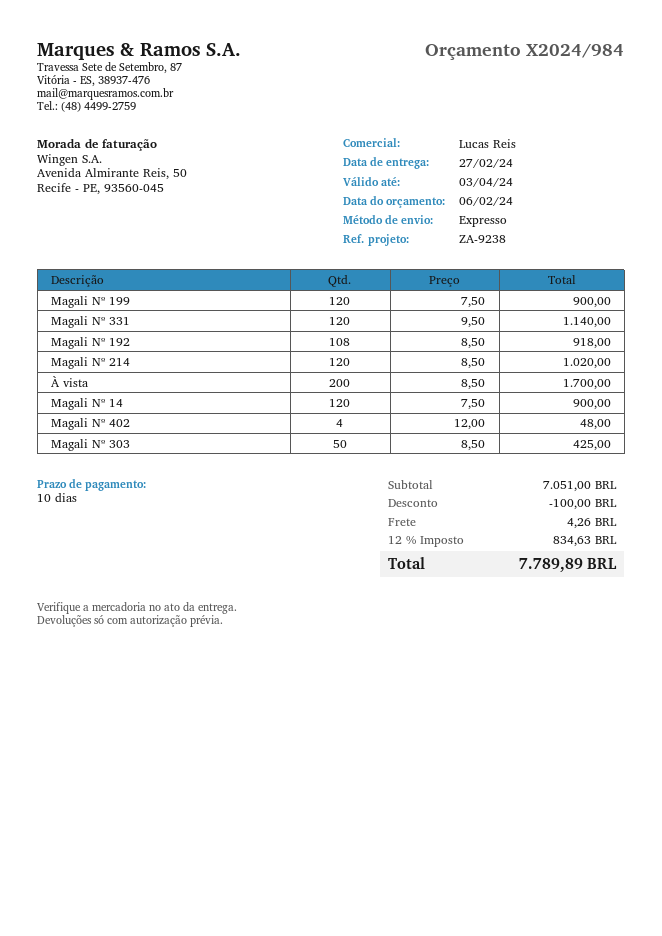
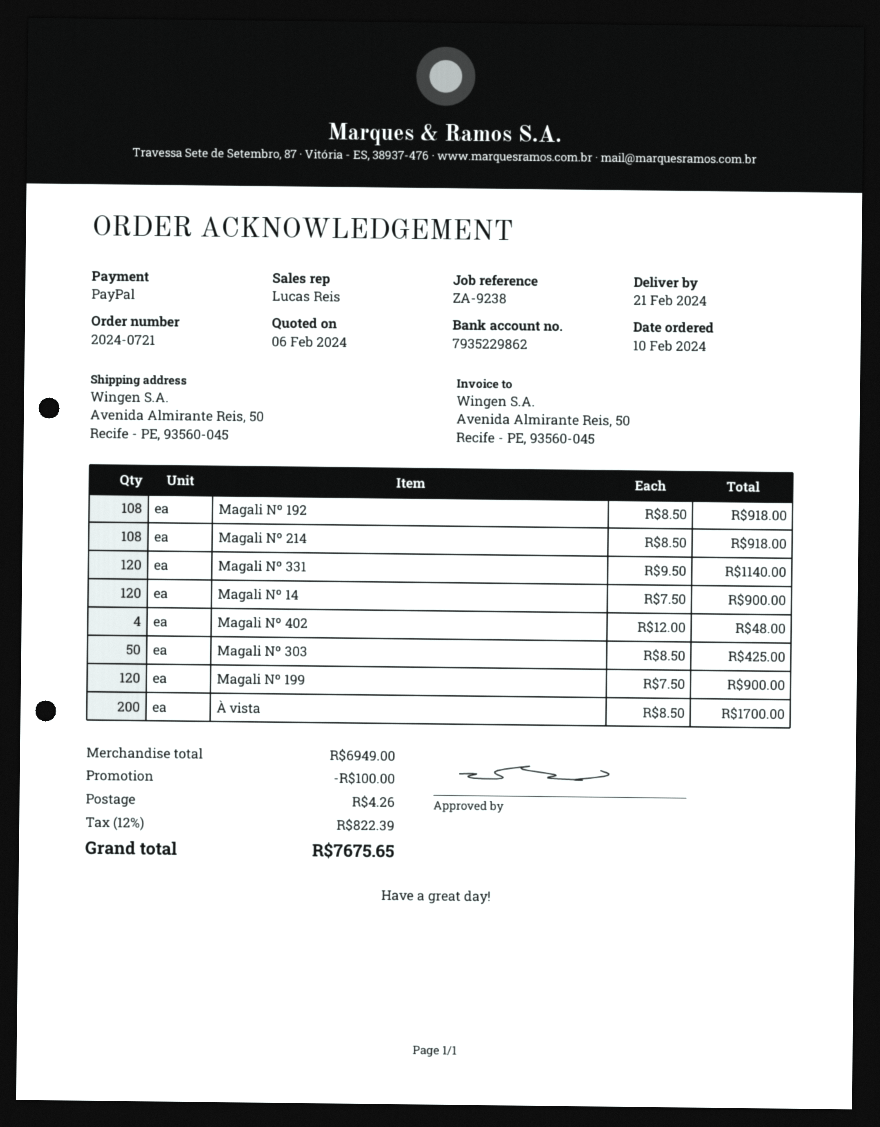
delivery date: 2024-02-27 -> 2024-02-21
Magali Nº 214: 120 x 8.50 = 1020.00 -> 108 x 8.50 = 918.00
subtotal: 7051.00 -> 6949.00
tax: 12% = 834.63 -> 12% = 822.39
total: 7789.89 -> 7675.65

